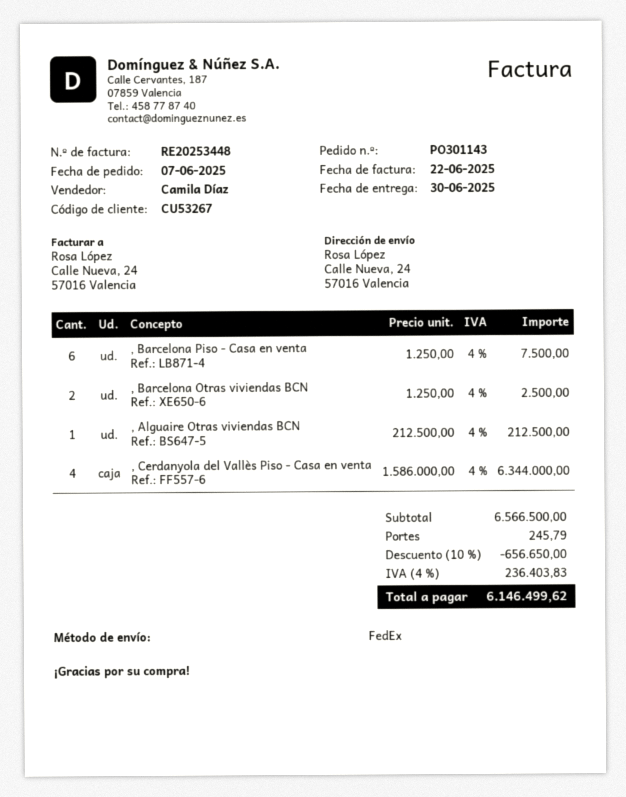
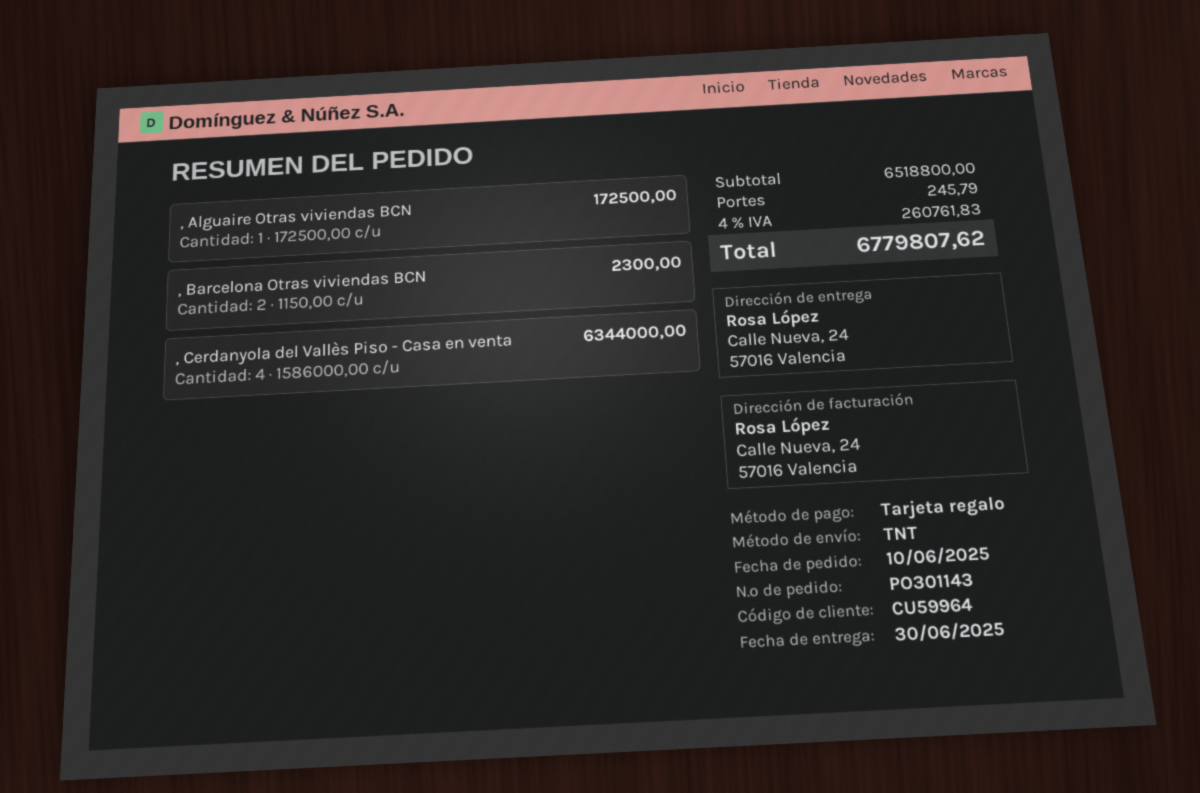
order date: 2025-06-07 -> 2025-06-10
customer number: CU53267 -> CU59964
shipping method: FedEx -> TNT
, Barcelona Piso - Casa en venta: 6 x 1250.00 = 7500.00 -> none
, Barcelona Otras viviendas BCN: 2 x 1250.00 = 2500.00 -> 2 x 1150.00 = 2300.00
, Alguaire Otras viviendas BCN: 1 x 212500.00 = 212500.00 -> 1 x 172500.00 = 172500.00
subtotal: 6566500.00 -> 6518800.00
discount: 10% = 656650.00 -> none
tax: 4% = 236403.83 -> 4% = 260761.83
total: 6146499.62 -> 6779807.62

